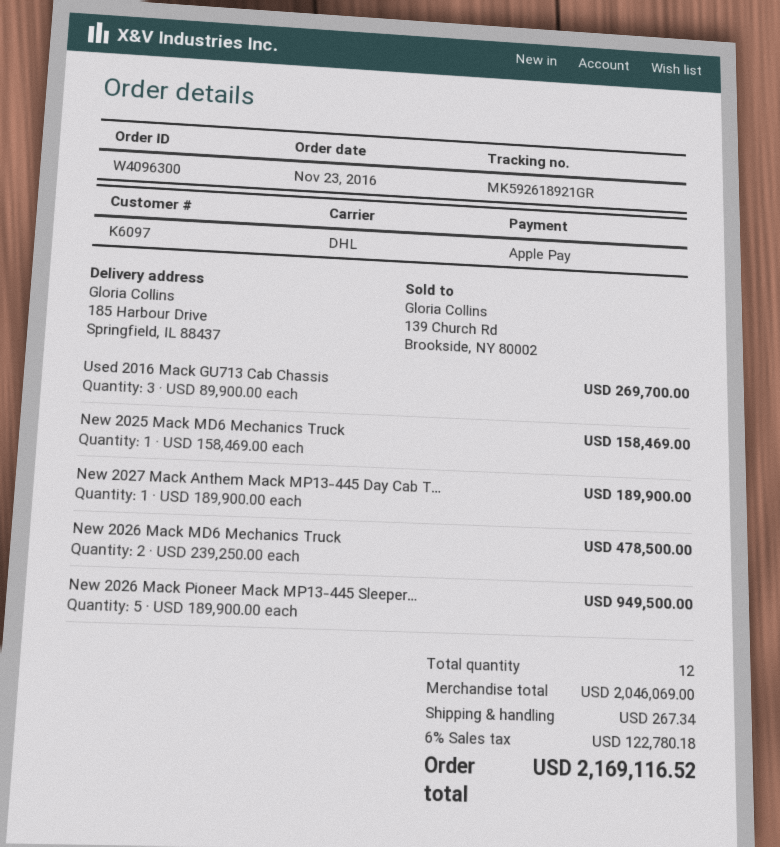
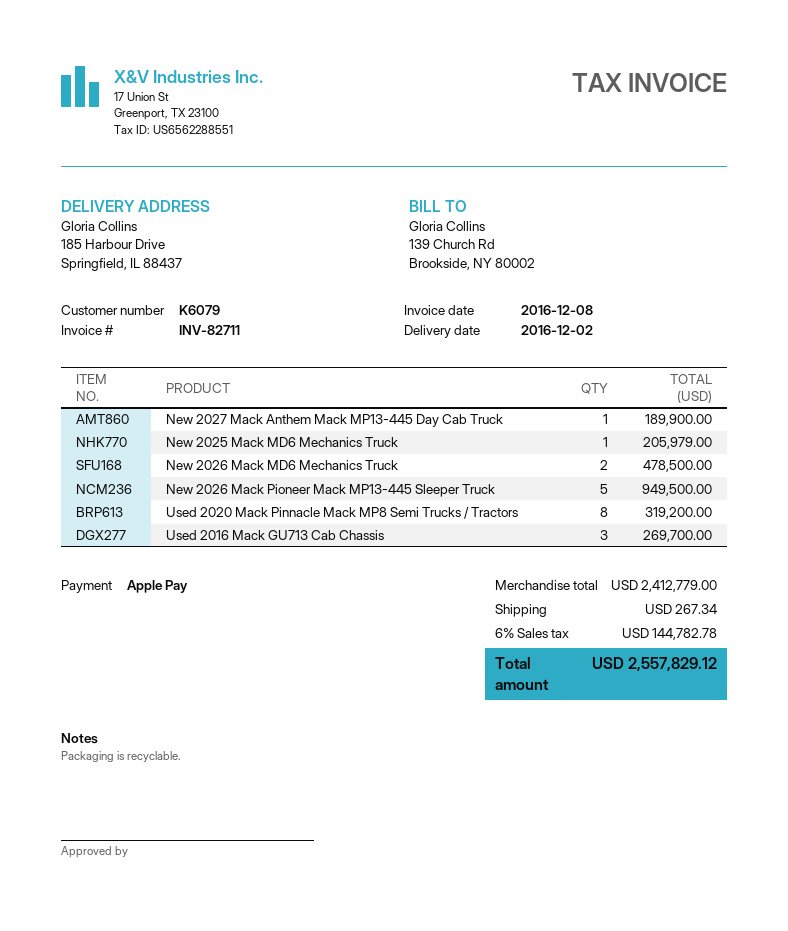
customer number: K6097 -> K6079
New 2025 Mack MD6 Mechanics Truck: 1 for 158469.00 -> 1 for 205979.00
Used 2020 Mack Pinnacle Mack MP8 Semi Trucks / Tractors: none -> 8 for 319200.00
subtotal: 2046069.00 -> 2412779.00
tax: 6% = 122780.18 -> 6% = 144782.78
total: 2169116.52 -> 2557829.12

